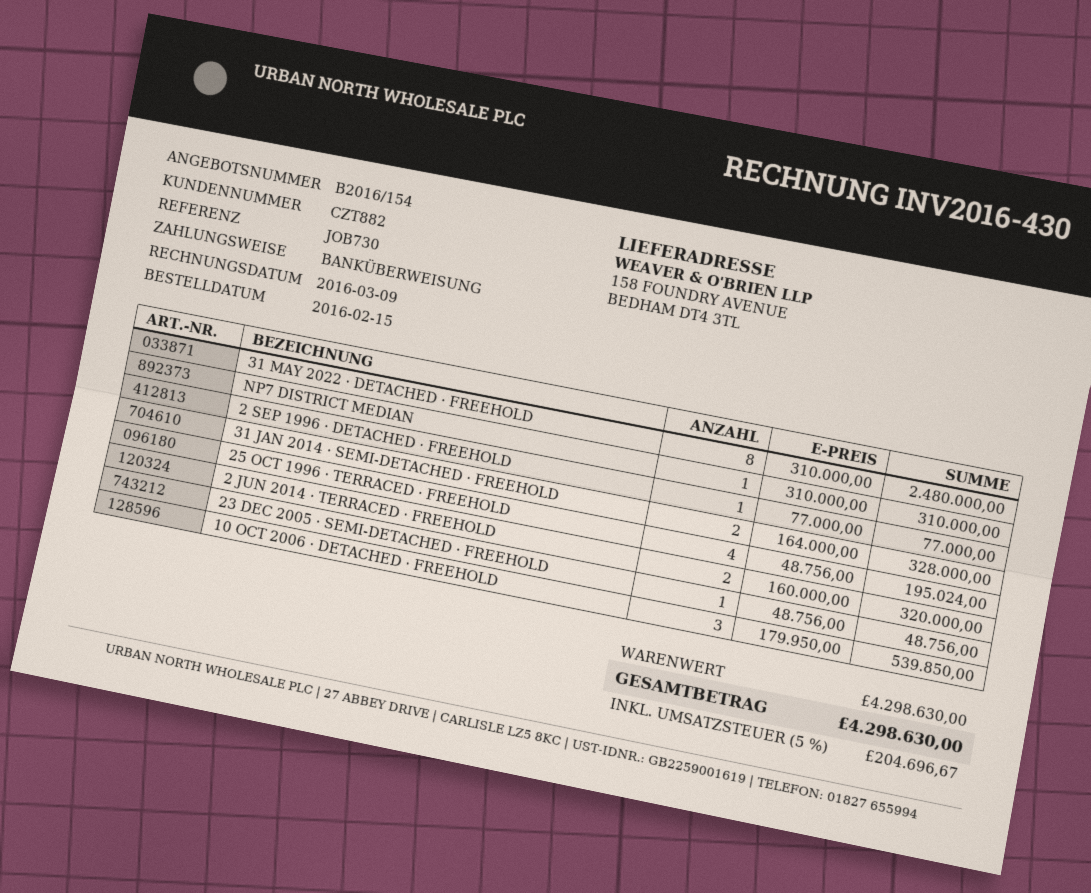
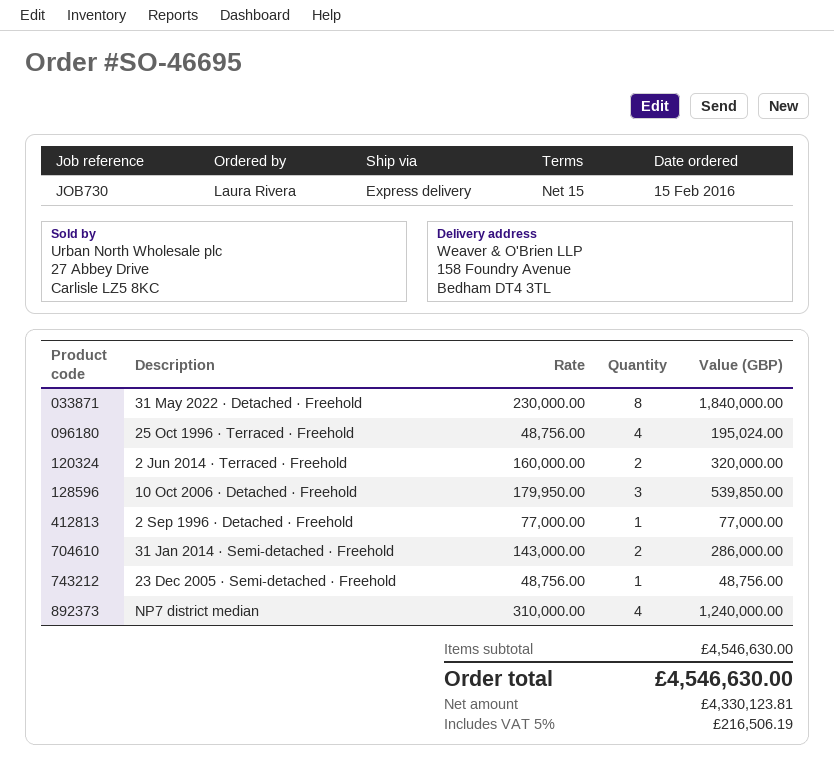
31 MAY 2022 · DETACHED · FREEHOLD: 8 x 310000.00 = 2480000.00 -> 8 x 230000.00 = 1840000.00
NP7 DISTRICT MEDIAN: 1 x 310000.00 = 310000.00 -> 4 x 310000.00 = 1240000.00
31 JAN 2014 · SEMI-DETACHED · FREEHOLD: 2 x 164000.00 = 328000.00 -> 2 x 143000.00 = 286000.00
subtotal: 4298630.00 -> 4546630.00
tax: 5% = 204696.67 -> 5% = 216506.19
total: 4298630.00 -> 4546630.00

